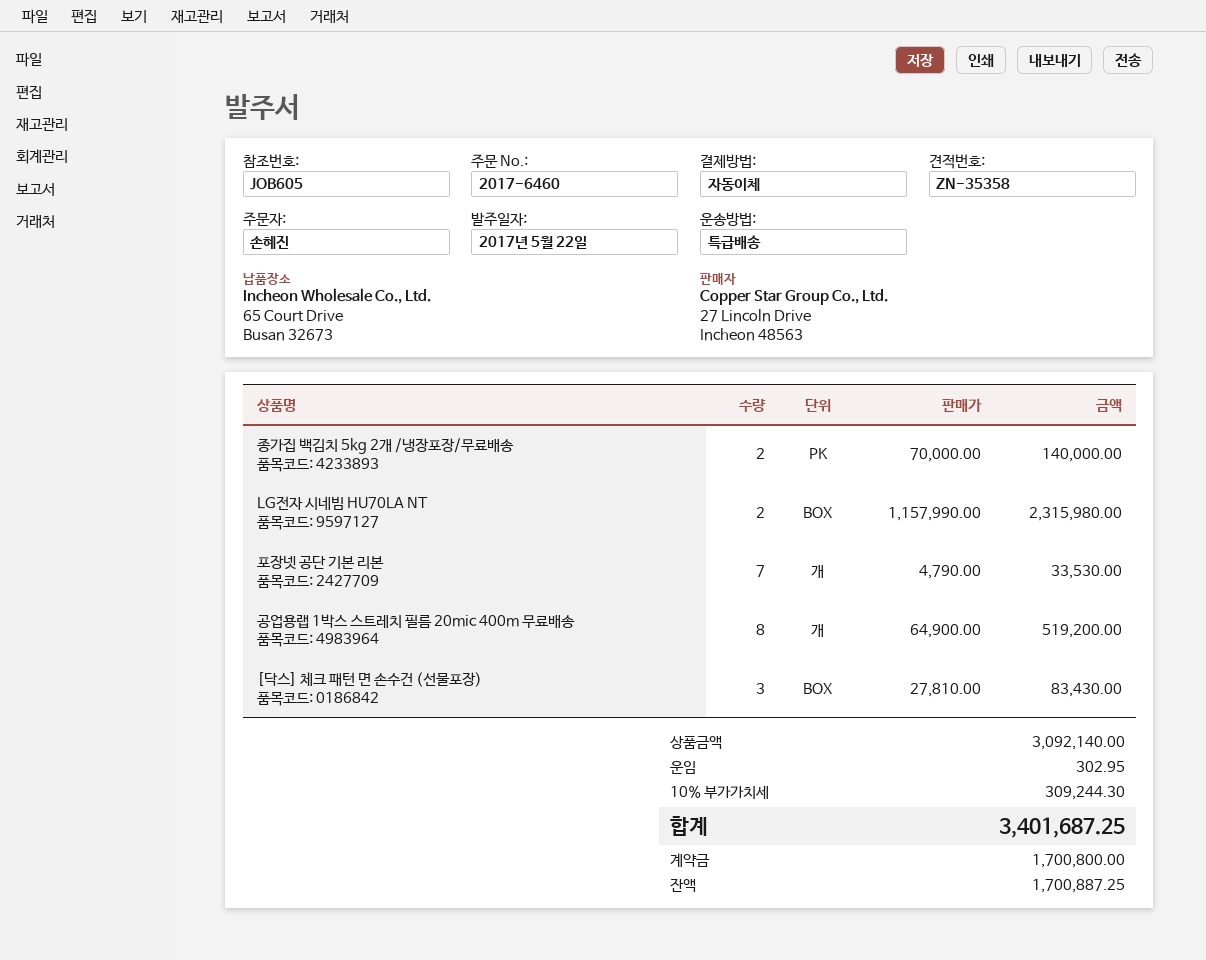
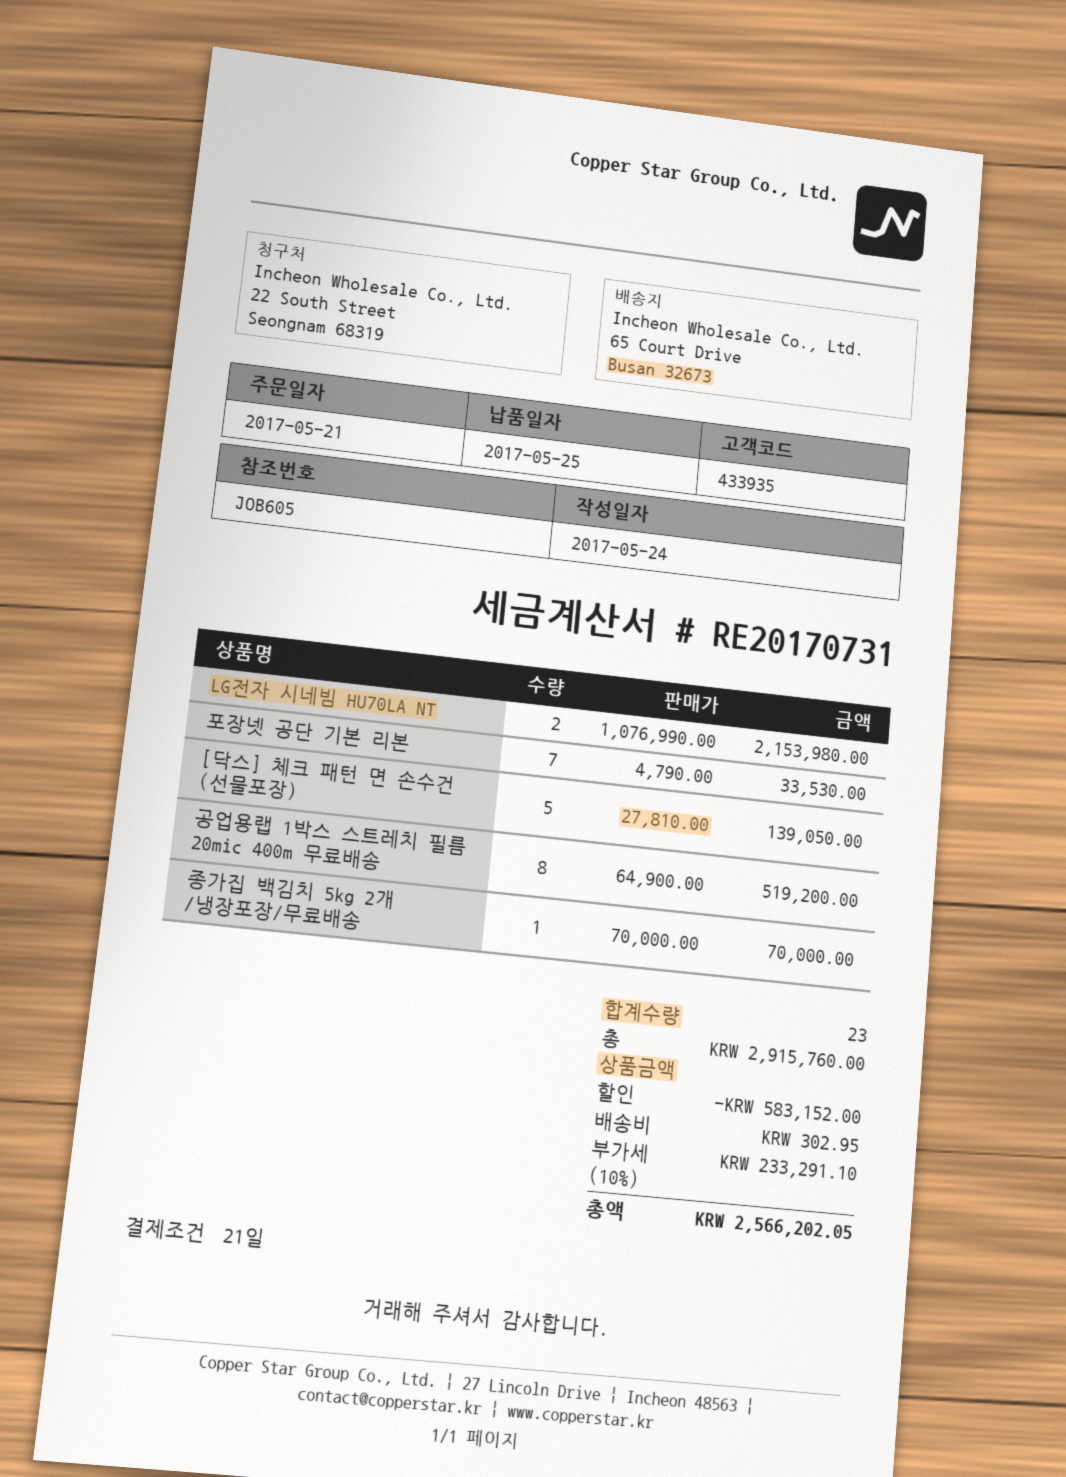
order date: 2017-05-22 -> 2017-05-21
종가집 백김치 5kg 2개 /냉장포장/무료배송: 2 x 70000.00 = 140000.00 -> 1 x 70000.00 = 70000.00
LG전자 시네빔 HU70LA NT: 2 x 1157990.00 = 2315980.00 -> 2 x 1076990.00 = 2153980.00
[닥스] 체크 패턴 면 손수건 (선물포장): 3 x 27810.00 = 83430.00 -> 5 x 27810.00 = 139050.00
subtotal: 3092140.00 -> 2915760.00
discount: none -> 583152.00
tax: 10% = 309244.30 -> 10% = 233291.10
total: 3401687.25 -> 2566202.05

